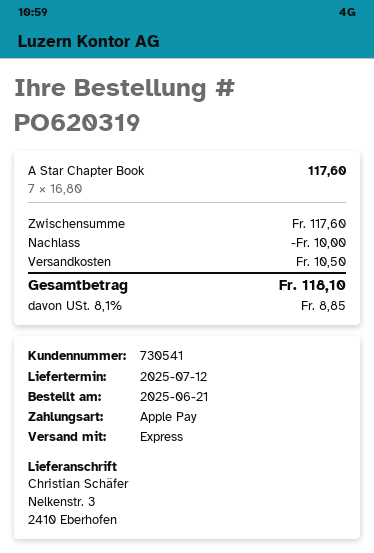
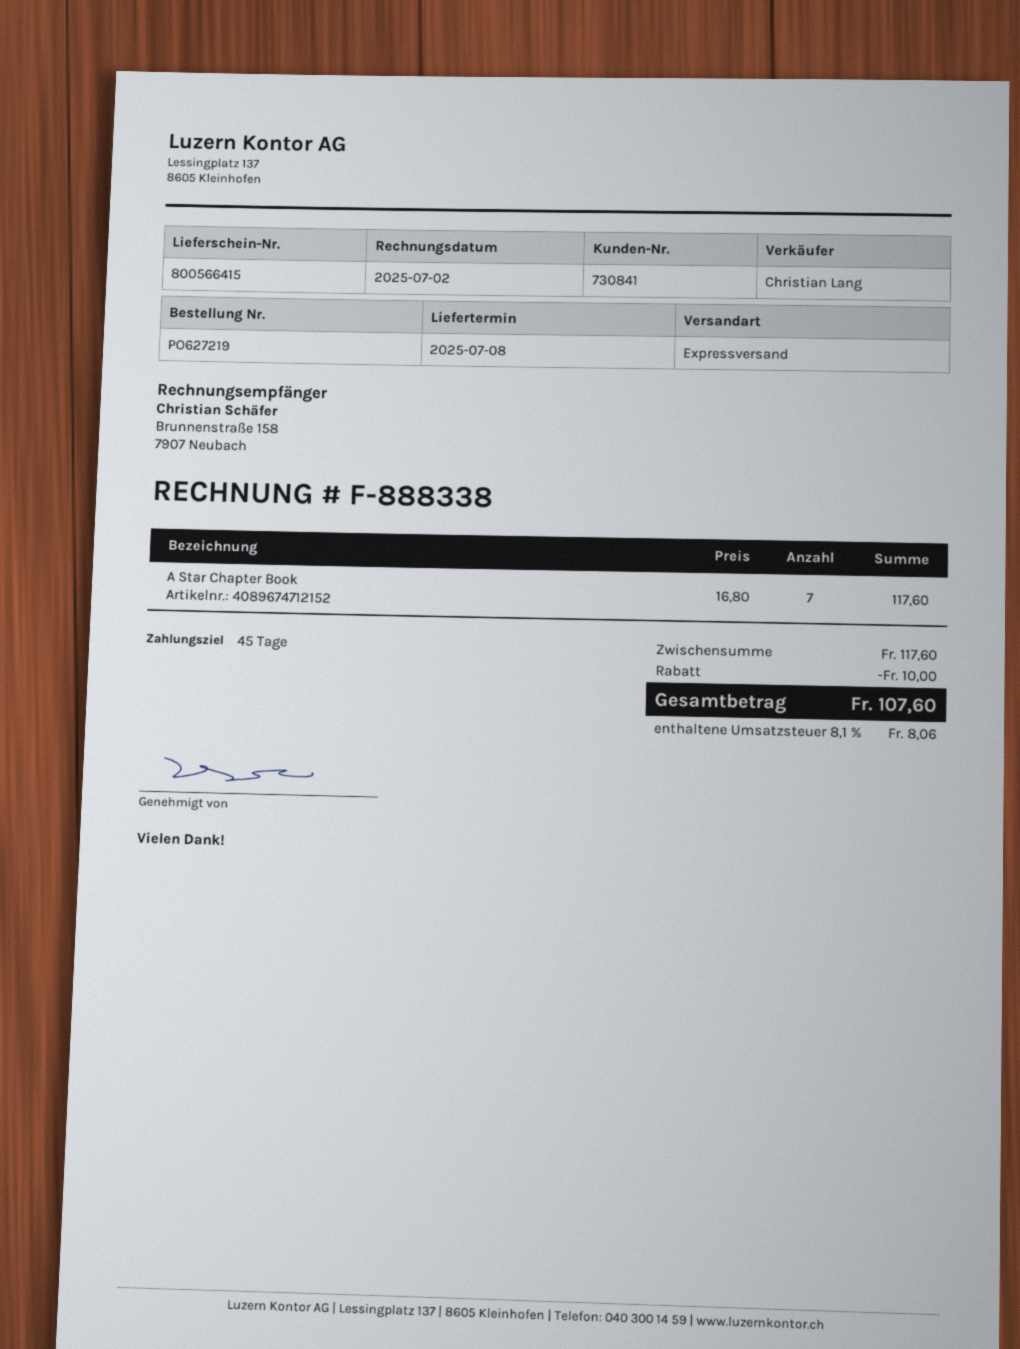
order number: PO620319 -> PO627219
delivery date: 2025-07-12 -> 2025-07-08
customer number: 730541 -> 730841
shipping: 10.50 -> none
tax: 8.1% = 8.85 -> 8.1% = 8.06
total: 118.10 -> 107.60

